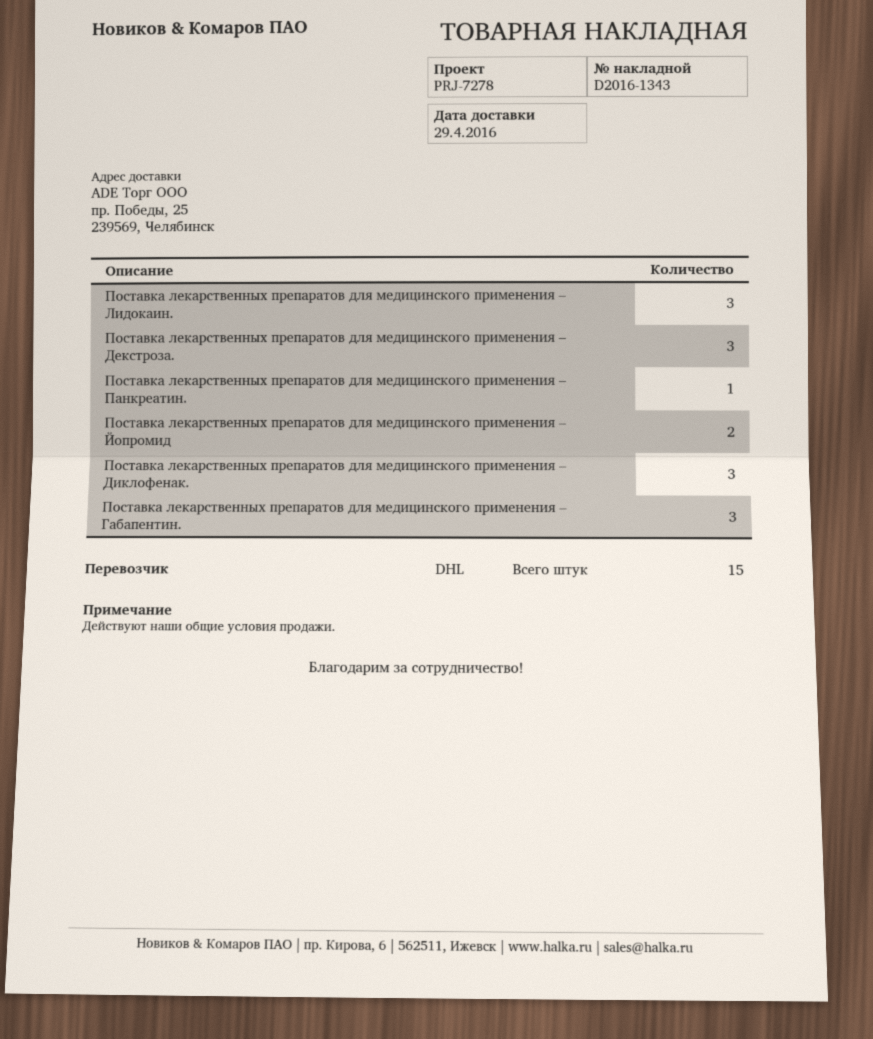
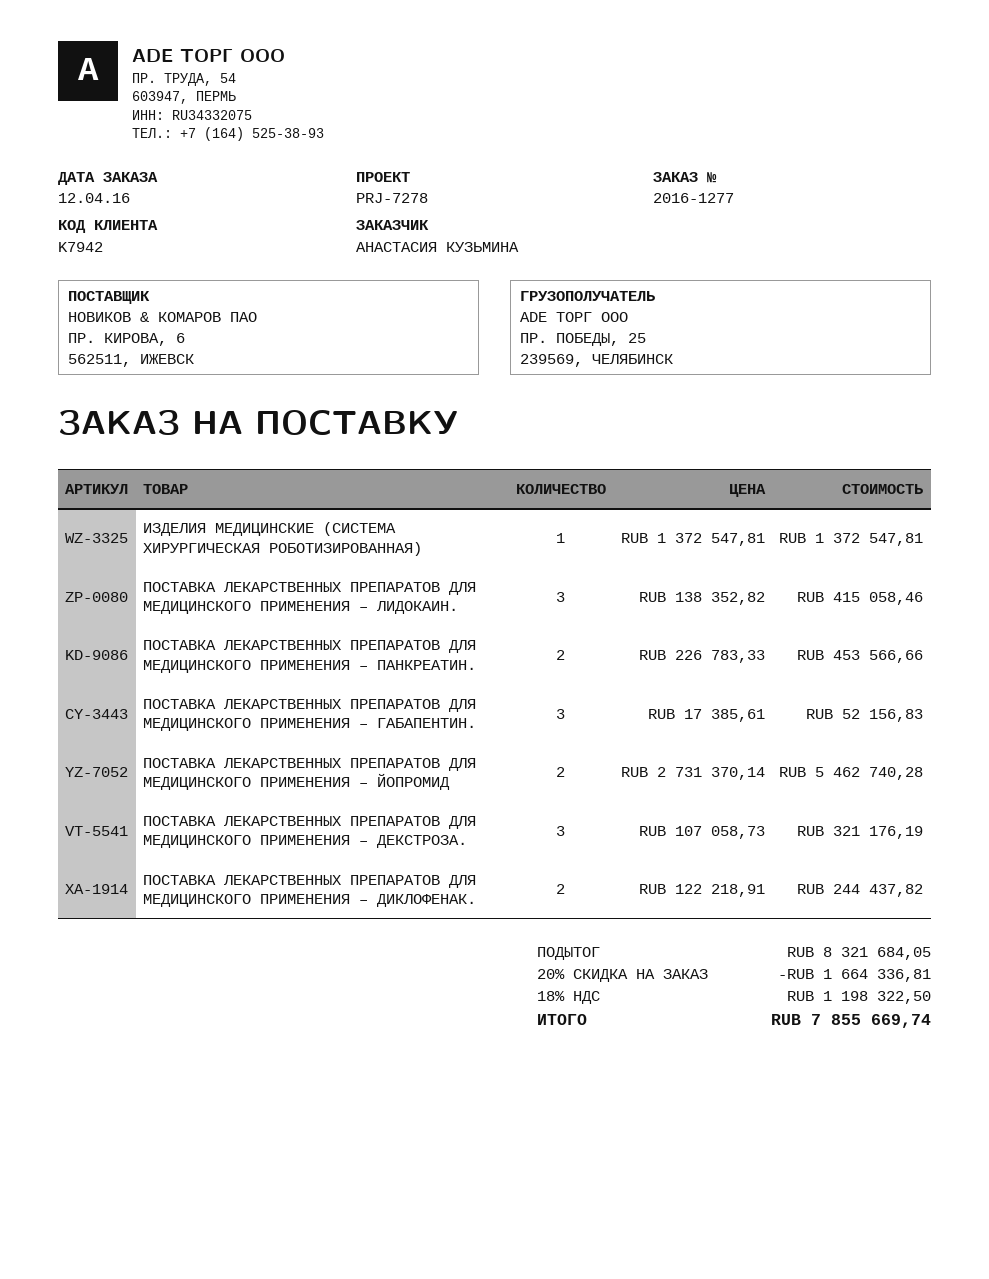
Поставка лекарственных препаратов для медицинского применения – Панкреатин.: 1 -> 2
Поставка лекарственных препаратов для медицинского применения – Диклофенак.: 3 -> 2
ИЗДЕЛИЯ МЕДИЦИНСКИЕ (СИСТЕМА ХИРУРГИЧЕСКАЯ РОБОТИЗИРОВАННАЯ): none -> 1

